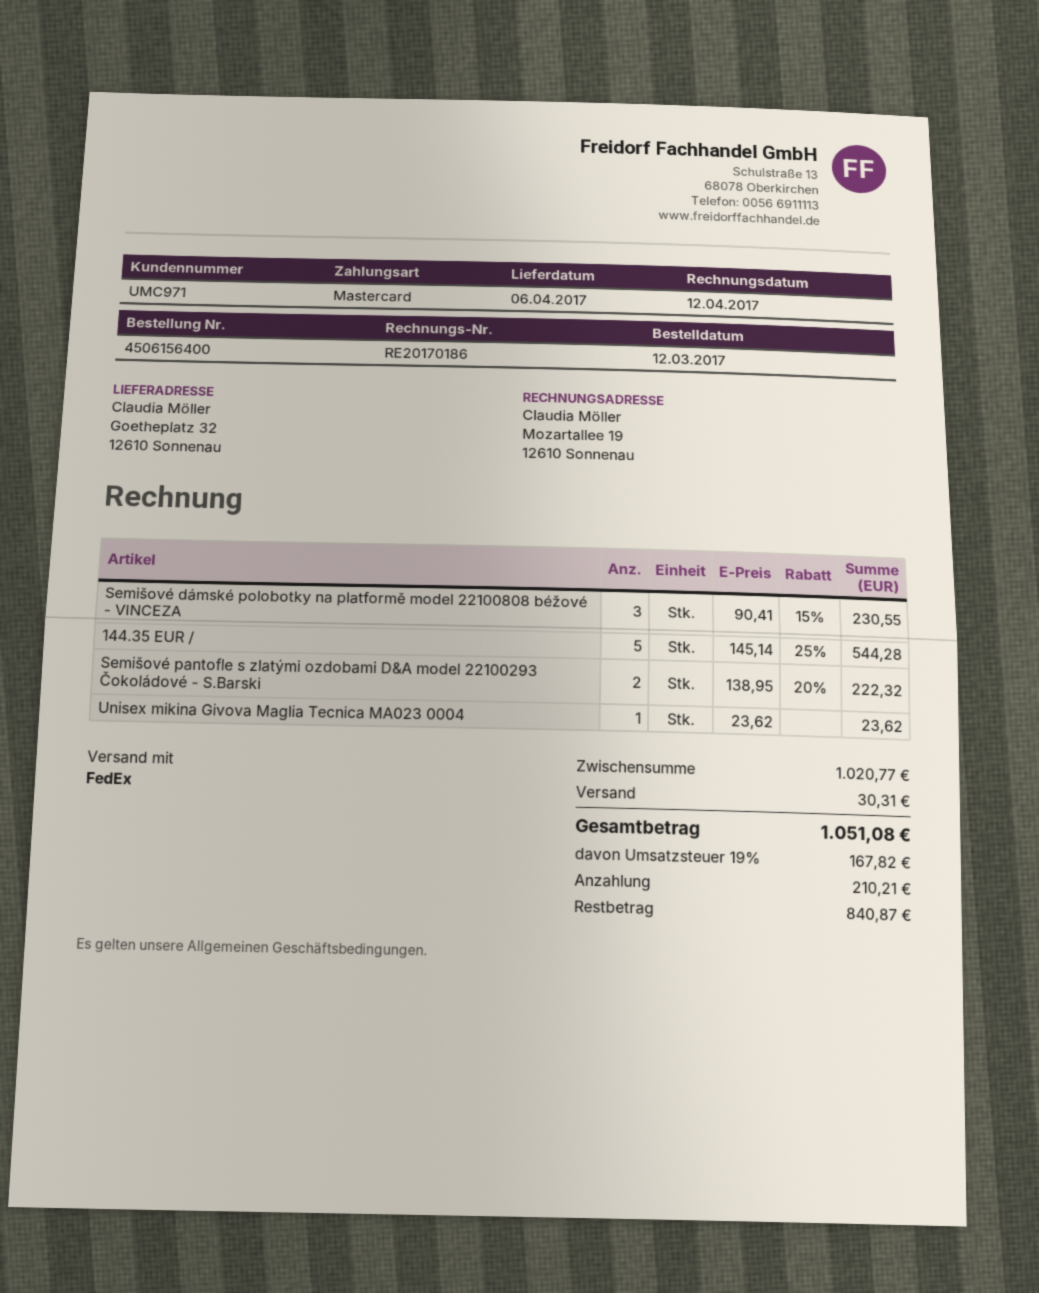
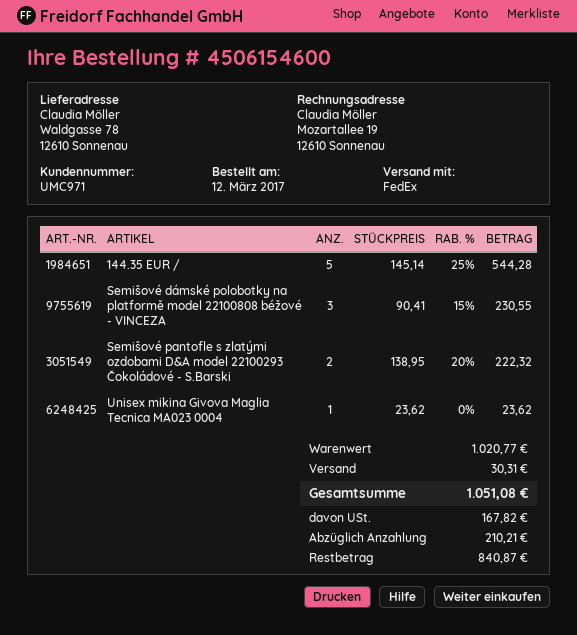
order number: 4506156400 -> 4506154600
ship to: Goetheplatz 32, 12610 Sonnenau -> Waldgasse 78, 12610 Sonnenau

